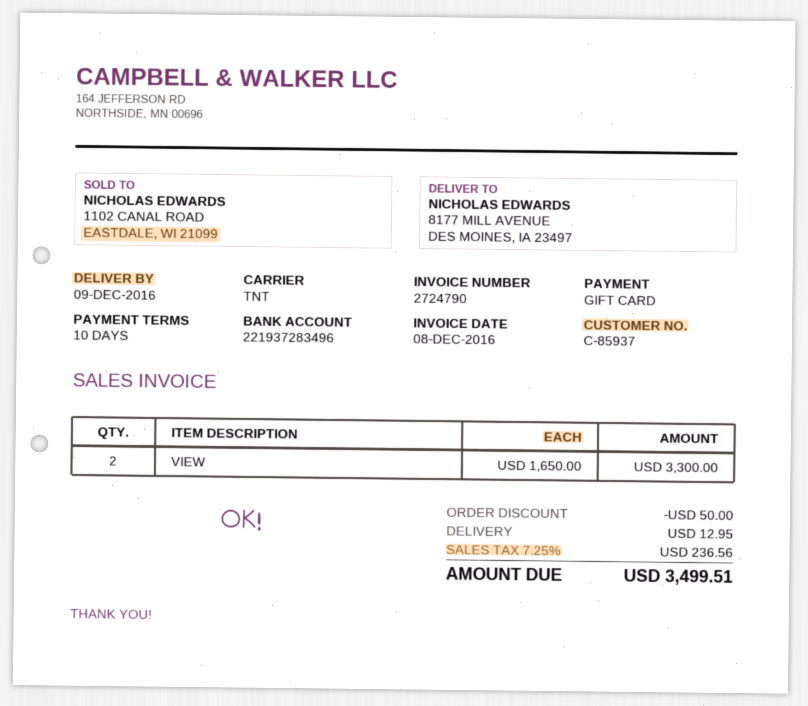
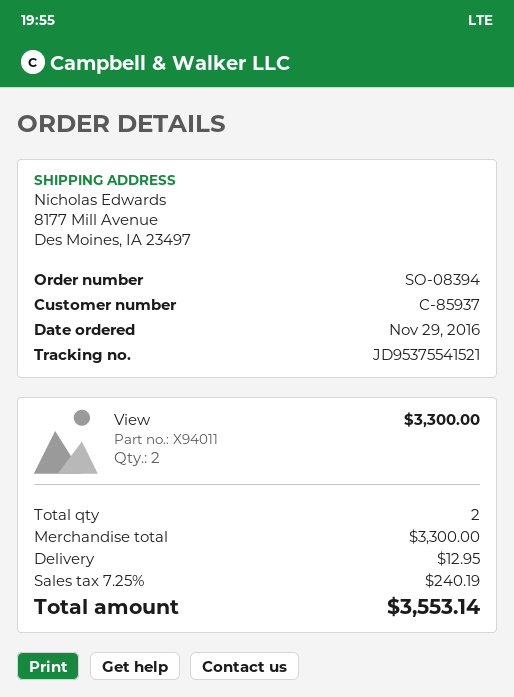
discount: 50.00 -> none
tax: 7.25% = 236.56 -> 7.25% = 240.19
total: 3499.51 -> 3553.14

